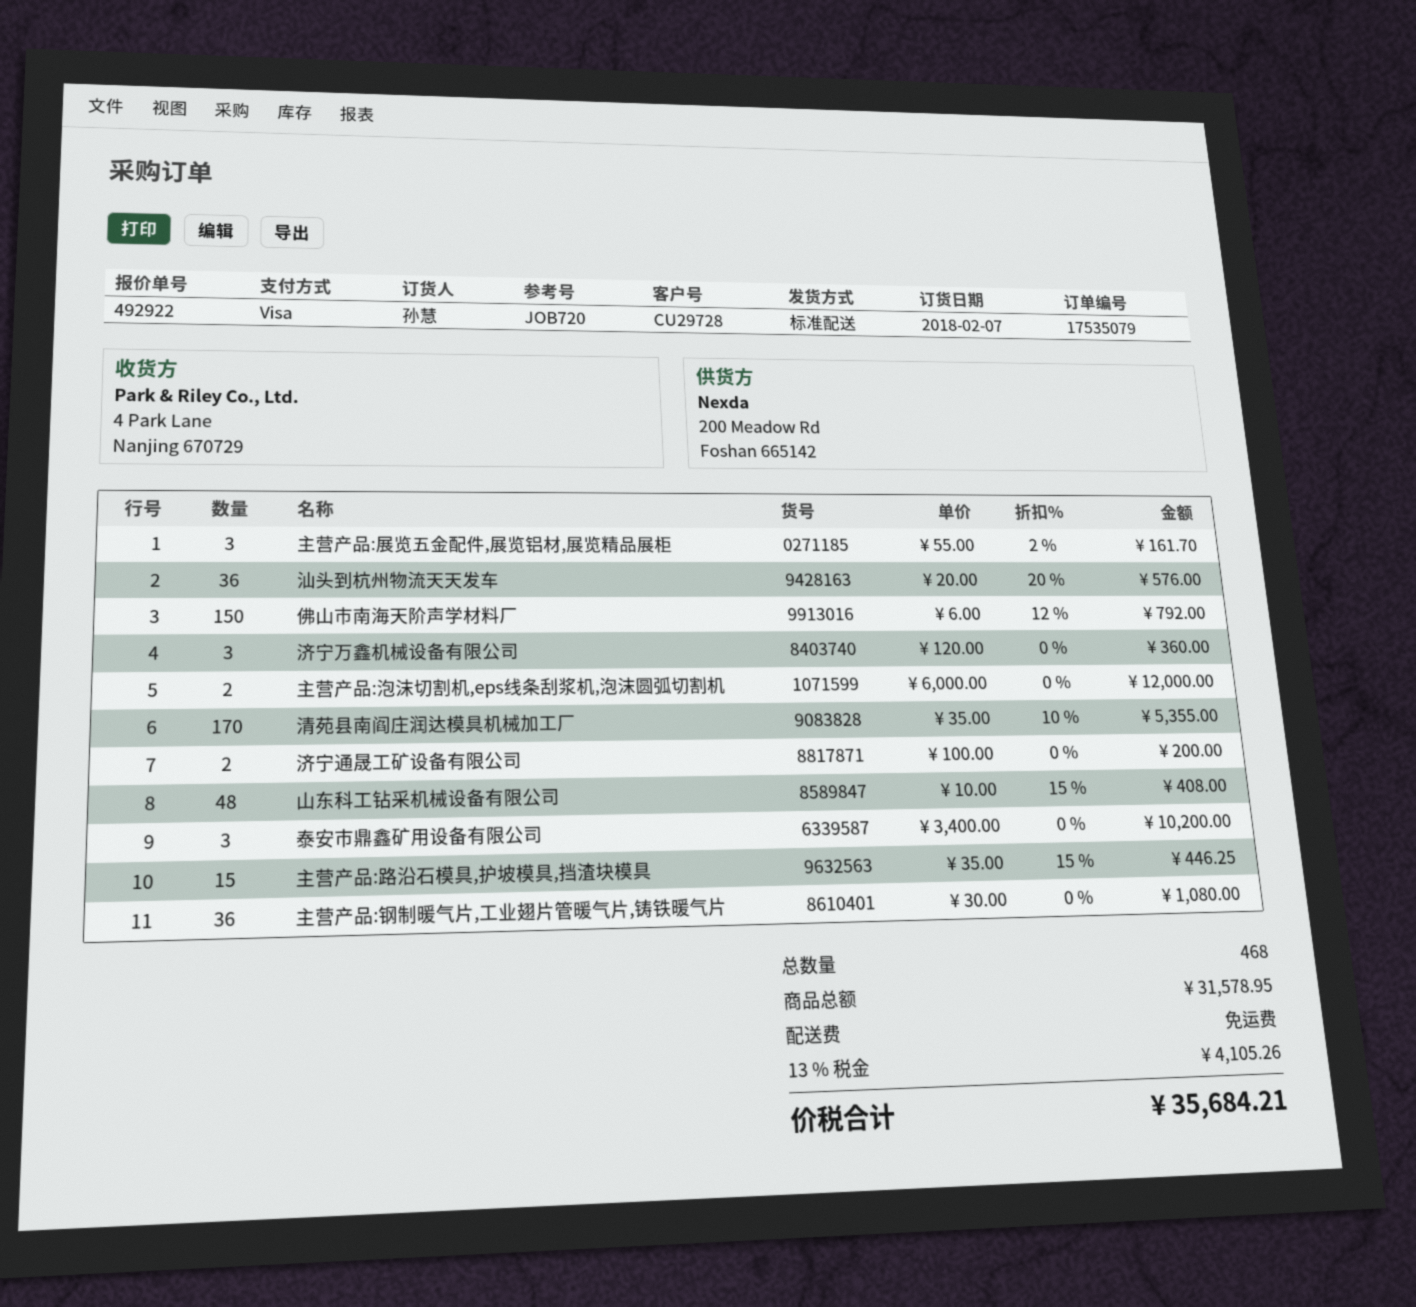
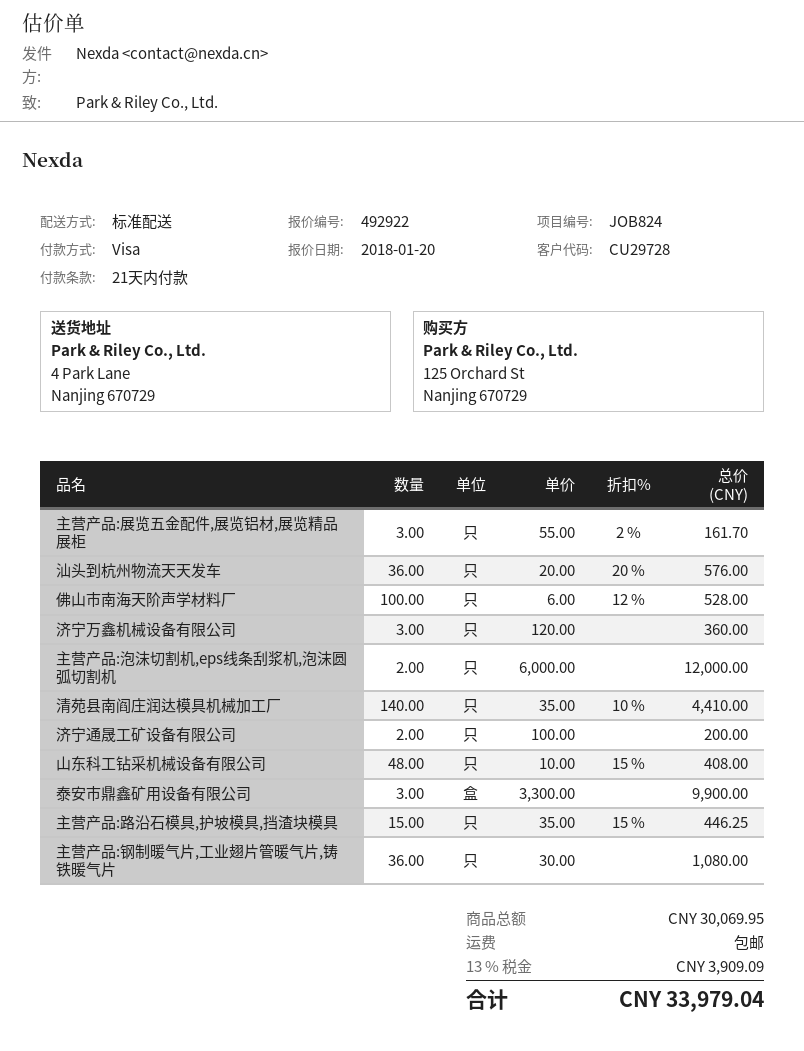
reference: JOB720 -> JOB824
佛山市南海天阶声学材料厂: 150 x 6.00 - 12% = 792.00 -> 100 x 6.00 - 12% = 528.00
清苑县南阎庄润达模具机械加工厂: 170 x 35.00 - 10% = 5355.00 -> 140 x 35.00 - 10% = 4410.00
泰安市鼎鑫矿用设备有限公司: 3 x 3400.00 = 10200.00 -> 3 x 3300.00 = 9900.00
subtotal: 31578.95 -> 30069.95
tax: 13% = 4105.26 -> 13% = 3909.09
total: 35684.21 -> 33979.04

